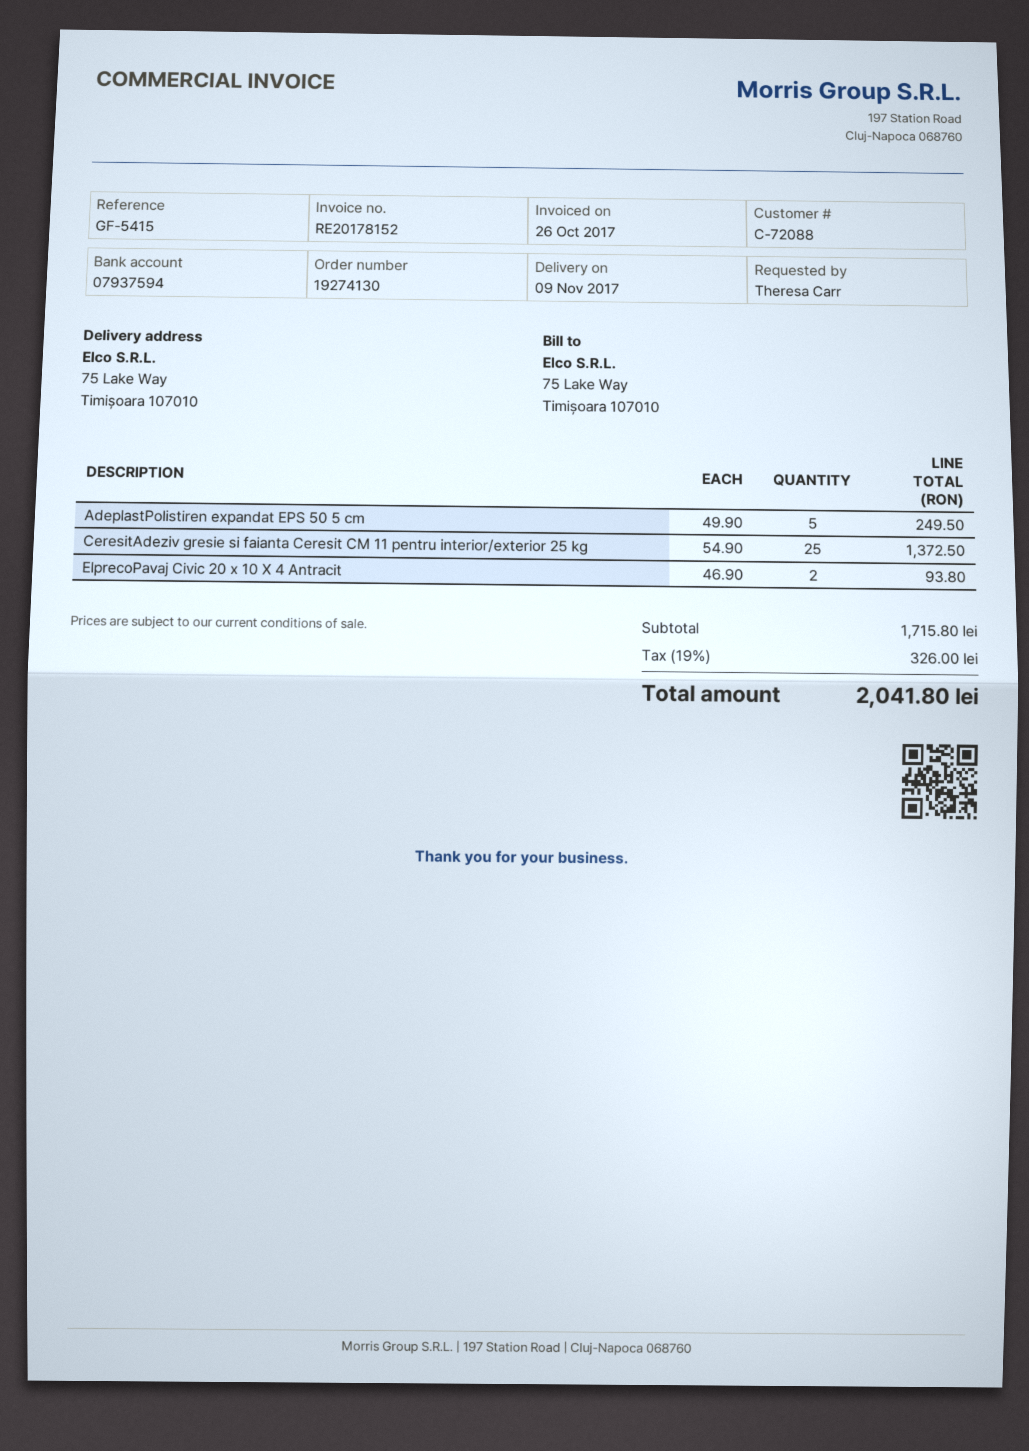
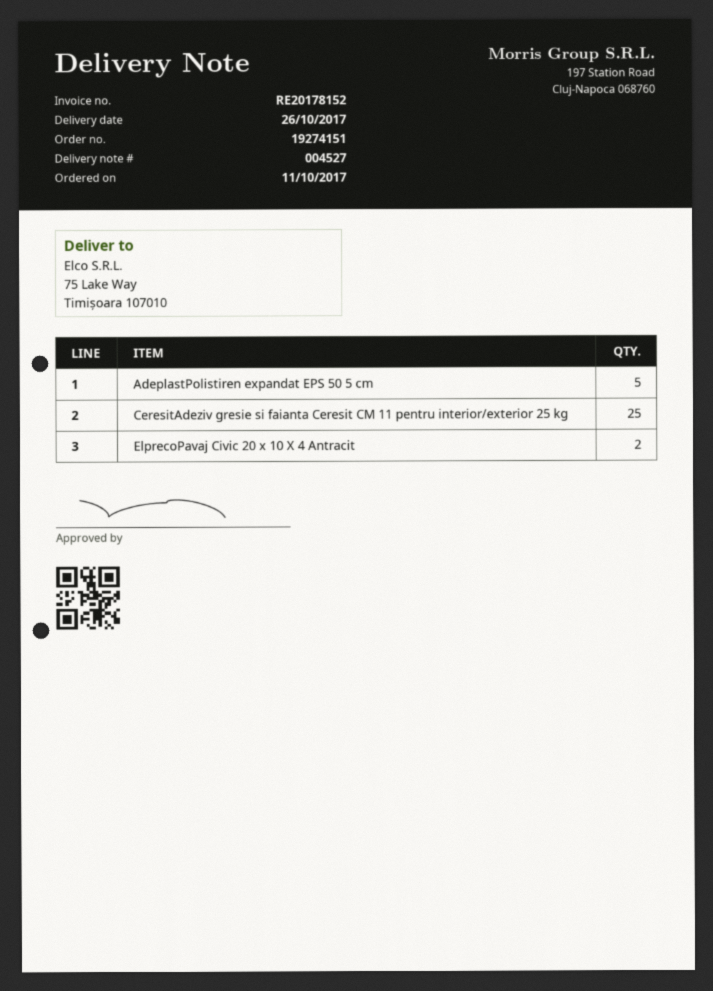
order number: 19274130 -> 19274151
delivery date: 2017-11-09 -> 2017-10-26

